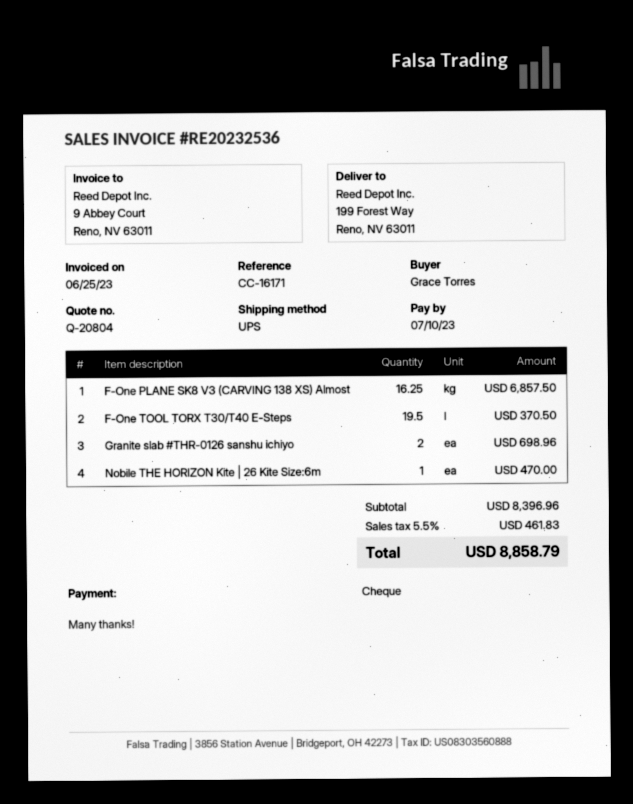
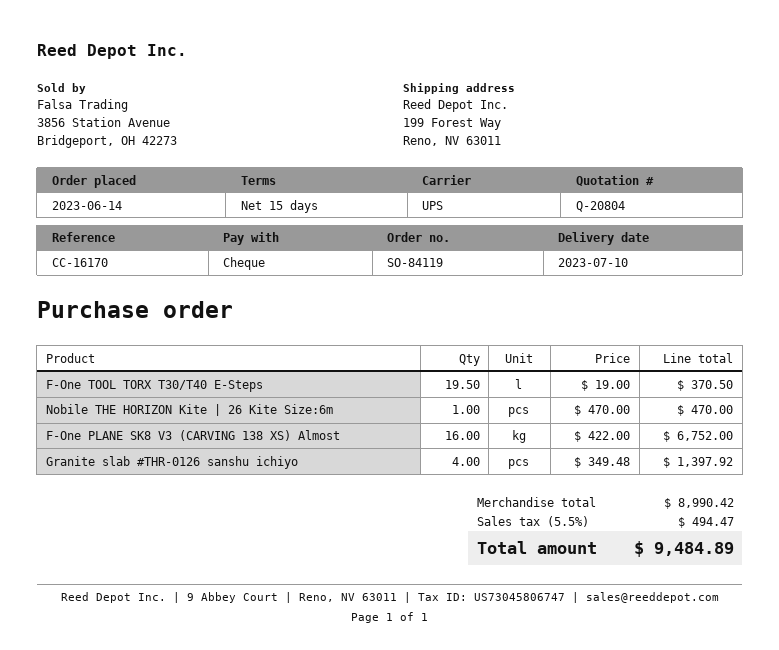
reference: CC-16171 -> CC-16170
F-One PLANE SK8 V3 (CARVING 138 XS) Almost: 16.25 for 6857.50 -> 16 for 6752.00
Granite slab #THR-0126 sanshu ichiyo: 2 for 698.96 -> 4 for 1397.92
subtotal: 8396.96 -> 8990.42
tax: 5.5% = 461.83 -> 5.5% = 494.47
total: 8858.79 -> 9484.89

